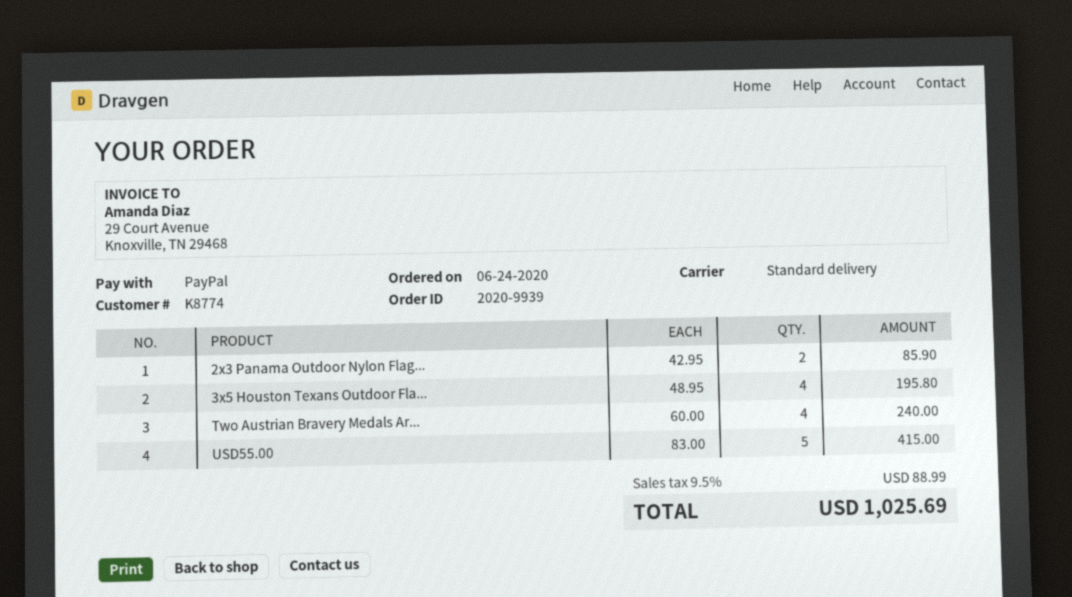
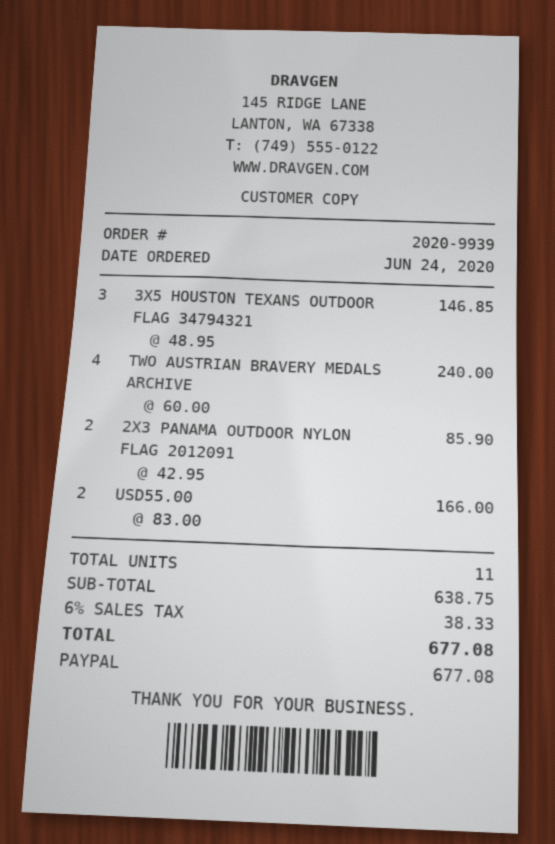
3x5 Houston Texans Outdoor Fla...: 4 x 48.95 = 195.80 -> 3 x 48.95 = 146.85
USD55.00: 5 x 83.00 = 415.00 -> 2 x 83.00 = 166.00
tax: 9.5% = 88.99 -> 6% = 38.33
total: 1025.69 -> 677.08

